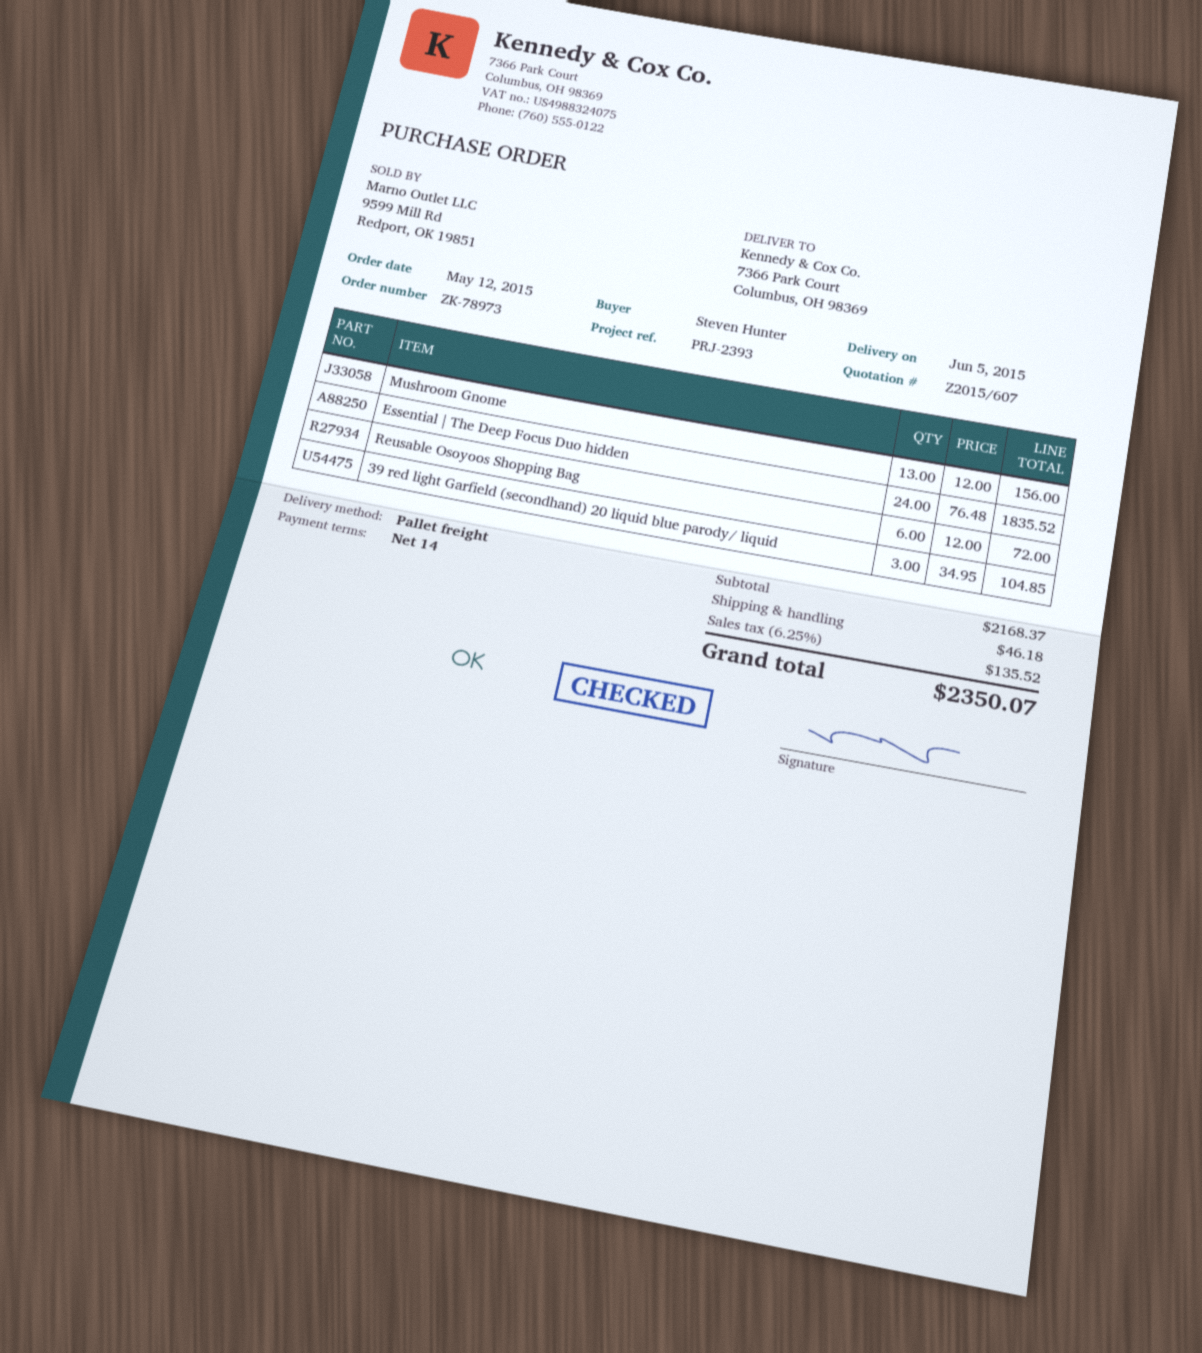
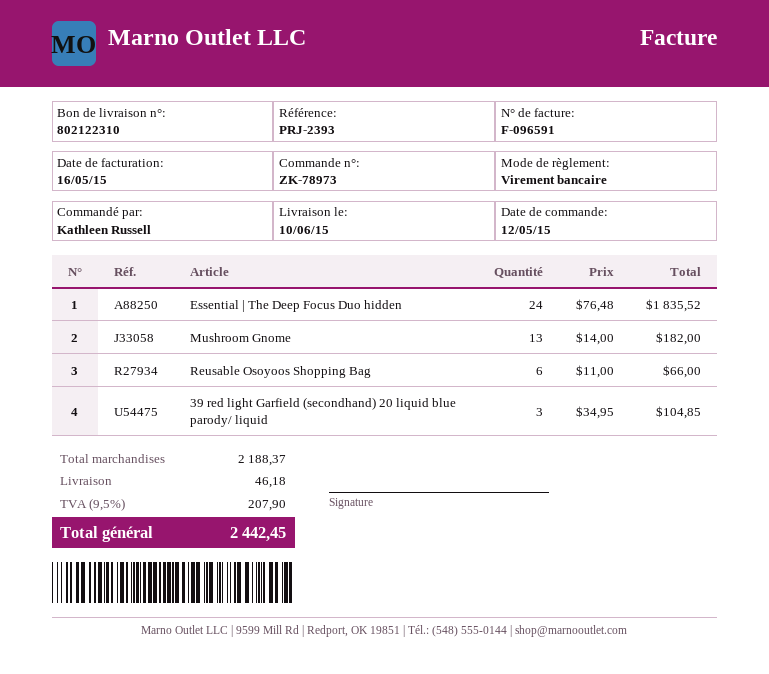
delivery date: 2015-06-05 -> 2015-06-10
ordered by: Steven Hunter -> Kathleen Russell
Mushroom Gnome: 13 x 12.00 = 156.00 -> 13 x 14.00 = 182.00
Reusable Osoyoos Shopping Bag: 6 x 12.00 = 72.00 -> 6 x 11.00 = 66.00
subtotal: 2168.37 -> 2188.37
tax: 6.25% = 135.52 -> 9.5% = 207.90
total: 2350.07 -> 2442.45

